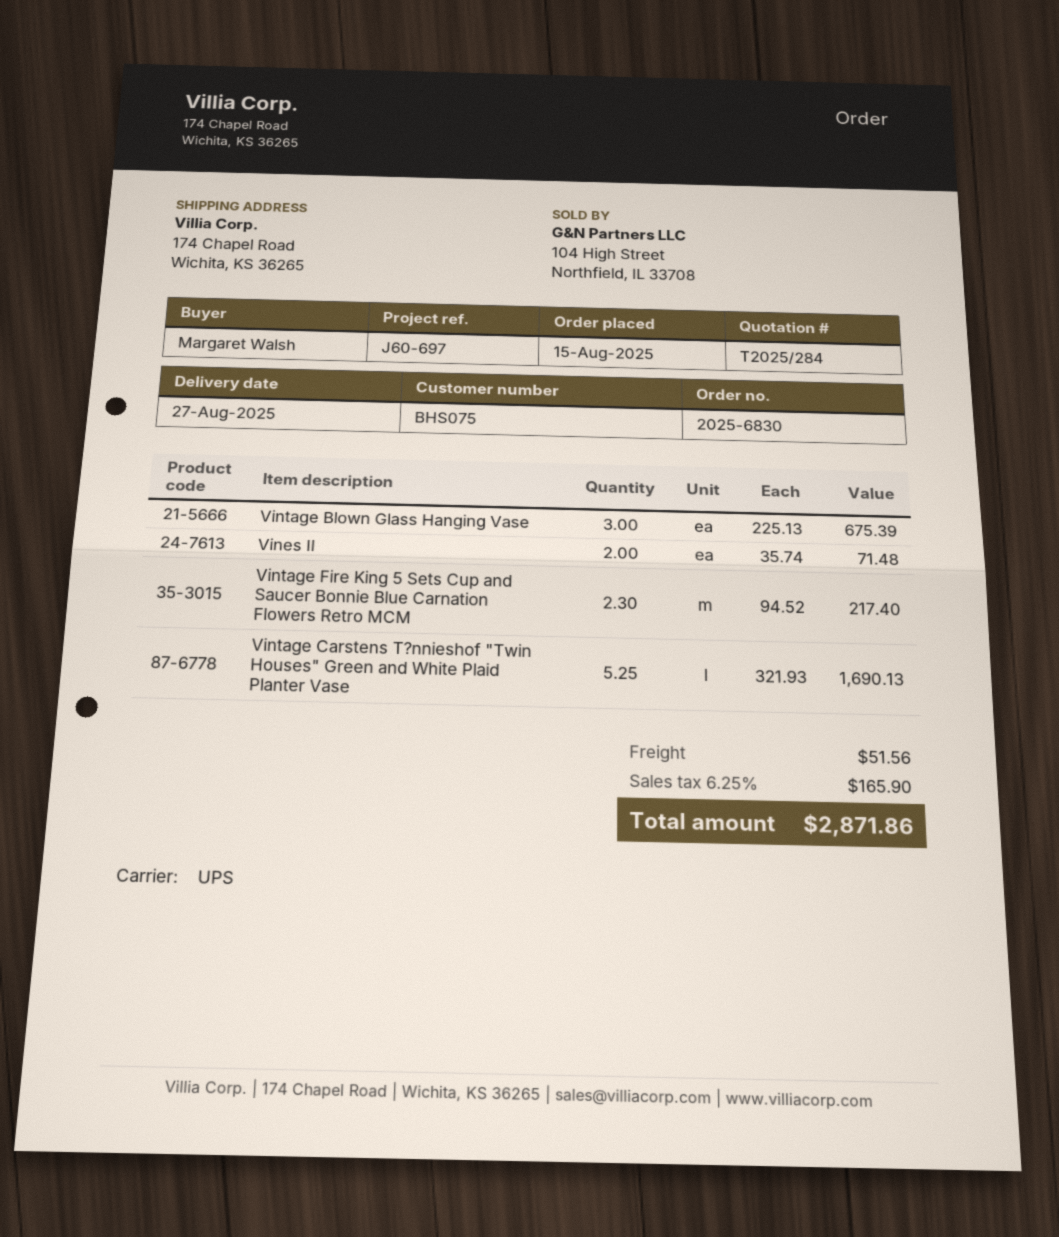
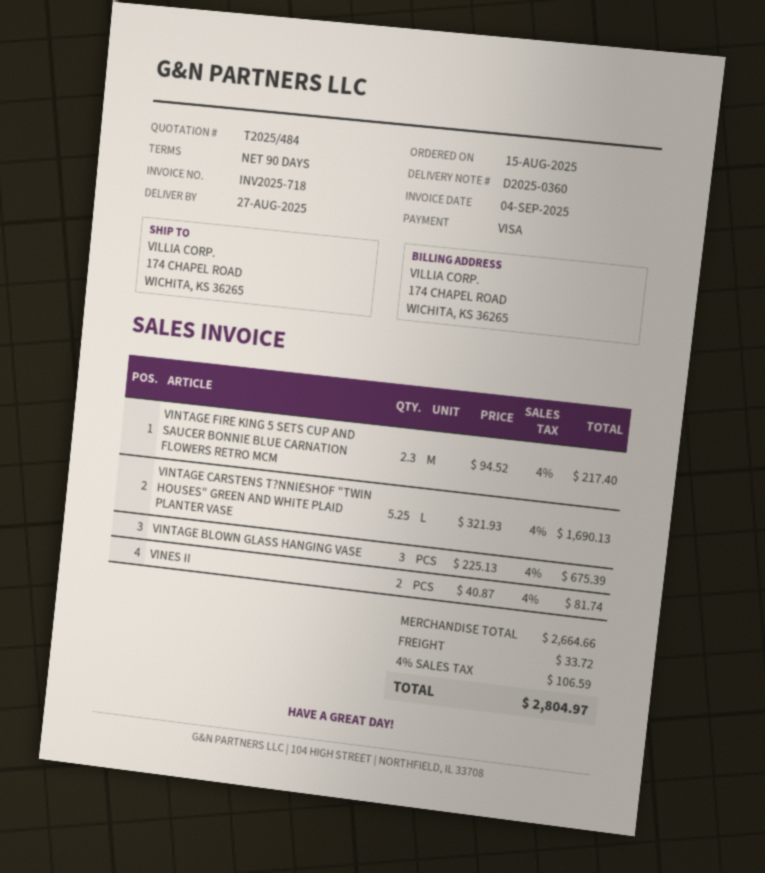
quote number: T2025/284 -> T2025/484
Vines II: 2 x 35.74 = 71.48 -> 2 x 40.87 = 81.74
shipping: 51.56 -> 33.72
tax: 6.25% = 165.90 -> 4% = 106.59
total: 2871.86 -> 2804.97

